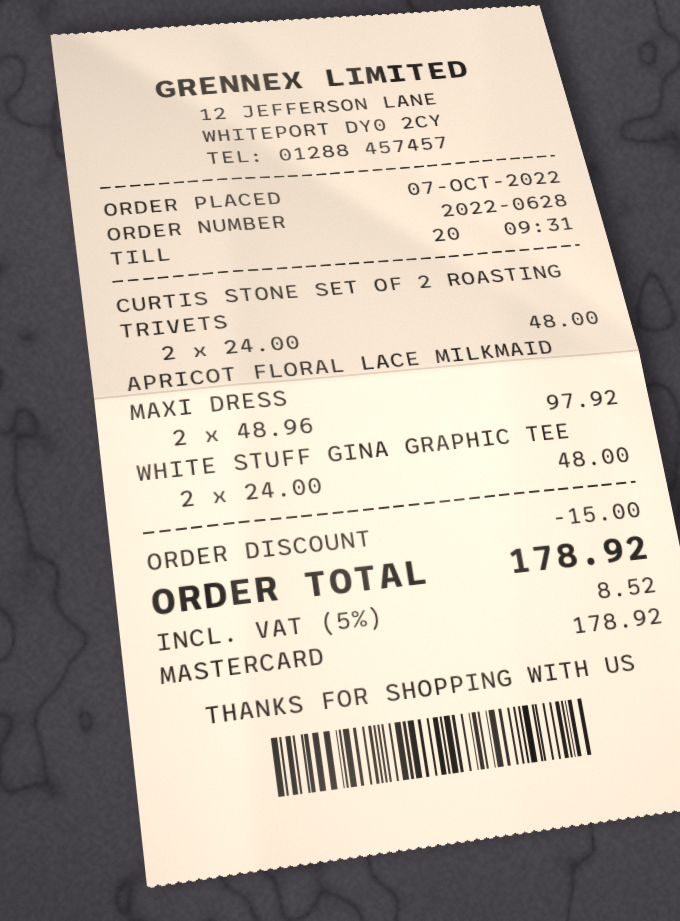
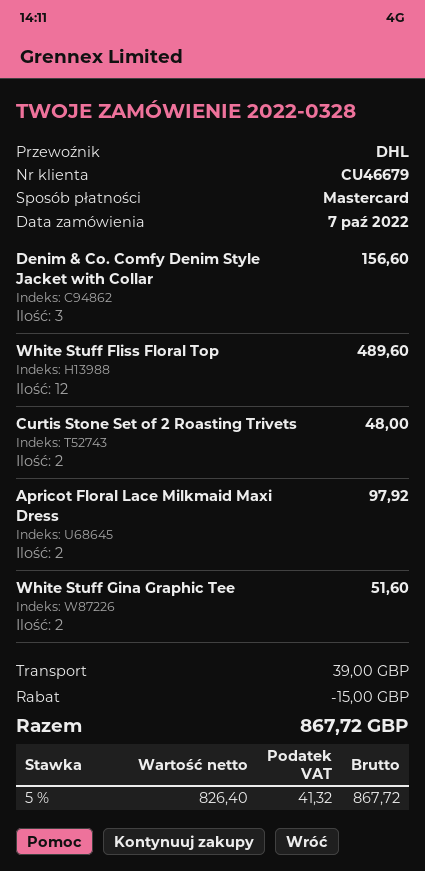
order number: 2022-0628 -> 2022-0328
WHITE STUFF GINA GRAPHIC TEE: 2 for 48.00 -> 2 for 51.60
Denim & Co. Comfy Denim Style Jacket with Collar: none -> 3 for 156.60
White Stuff Fliss Floral Top: none -> 12 for 489.60
shipping: none -> 39.00
tax: 5% = 8.52 -> 5% = 41.32
total: 178.92 -> 867.72

